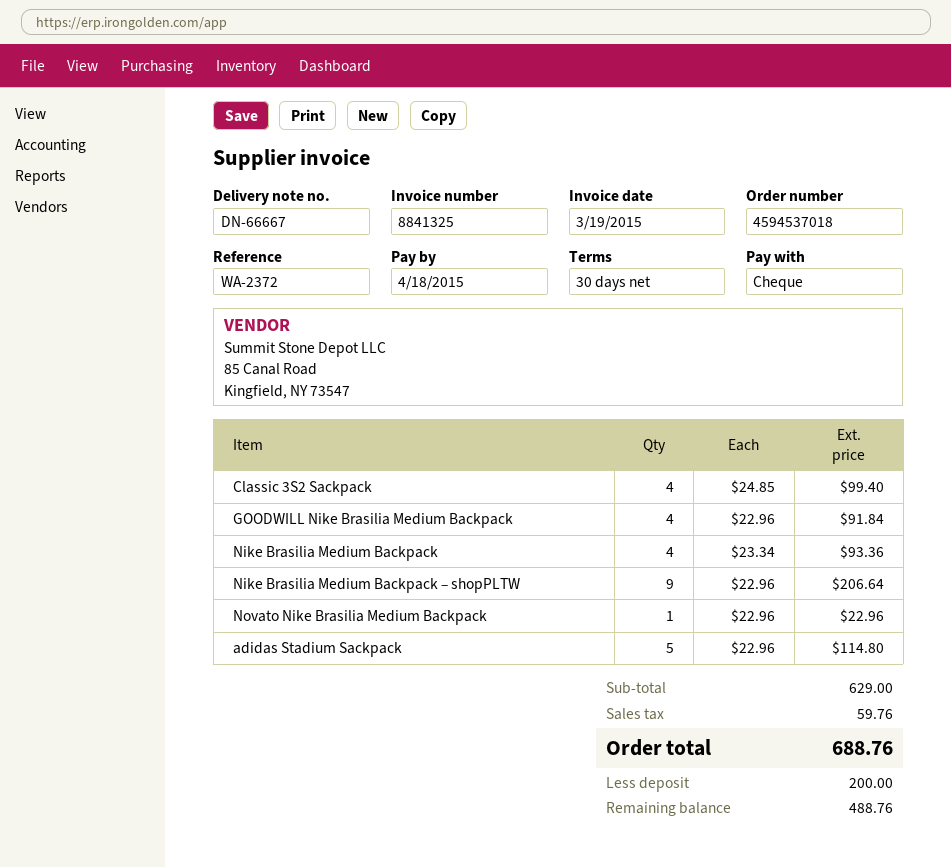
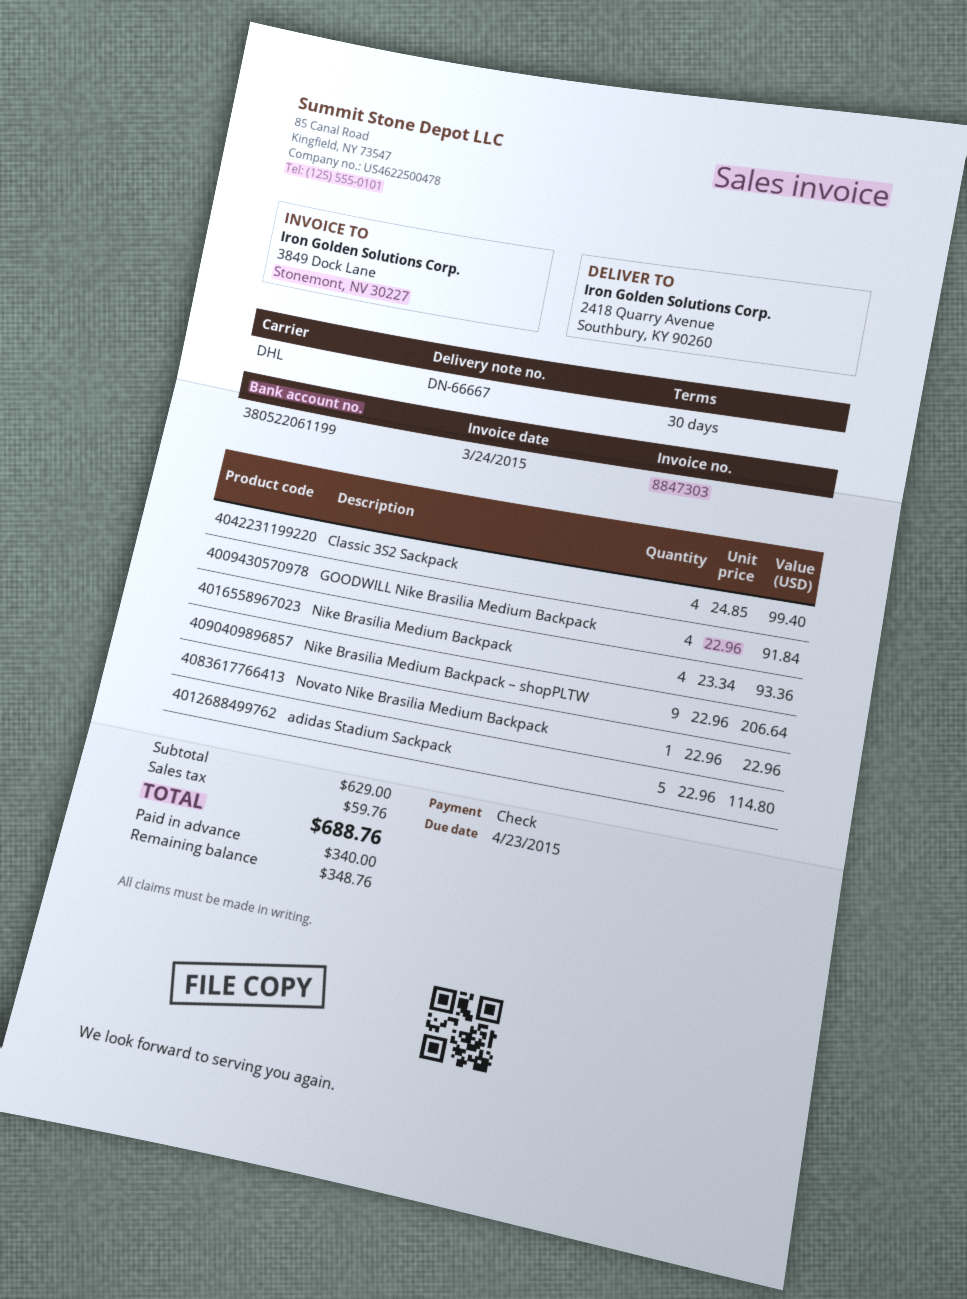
invoice number: 8841325 -> 8847303
invoice date: 2015-03-19 -> 2015-03-24
due date: 2015-04-18 -> 2015-04-23
deposit: 200.00 -> 340.00
balance: 488.76 -> 348.76

